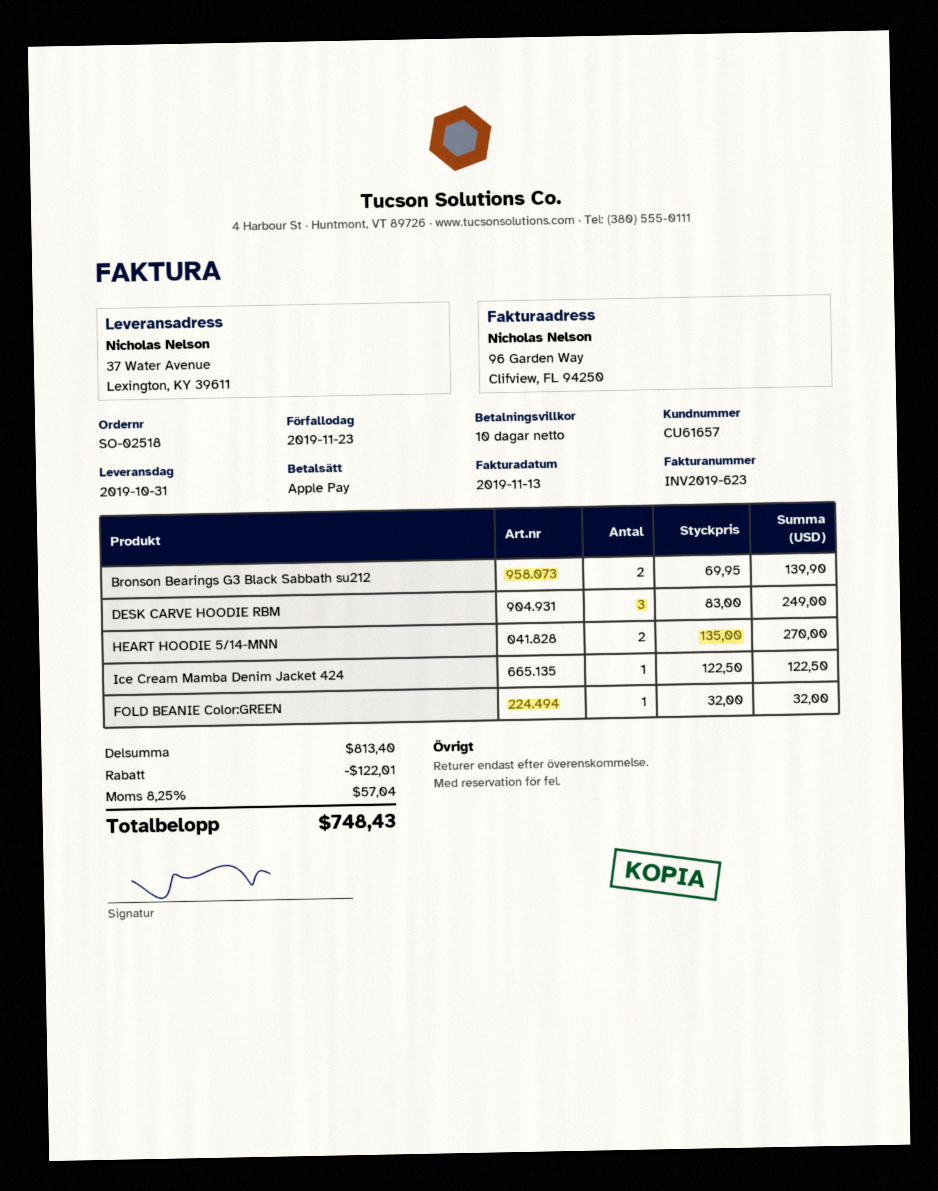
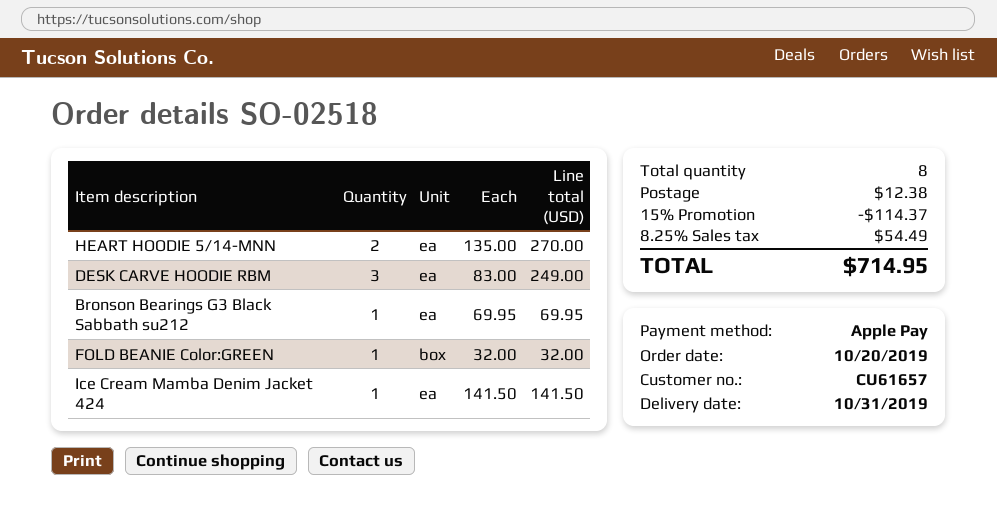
Bronson Bearings G3 Black Sabbath su212: 2 x 69.95 = 139.90 -> 1 x 69.95 = 69.95
Ice Cream Mamba Denim Jacket 424: 1 x 122.50 = 122.50 -> 1 x 141.50 = 141.50
discount: 122.01 -> 114.37
shipping: none -> 12.38
tax: 8.25% = 57.04 -> 8.25% = 54.49
total: 748.43 -> 714.95

